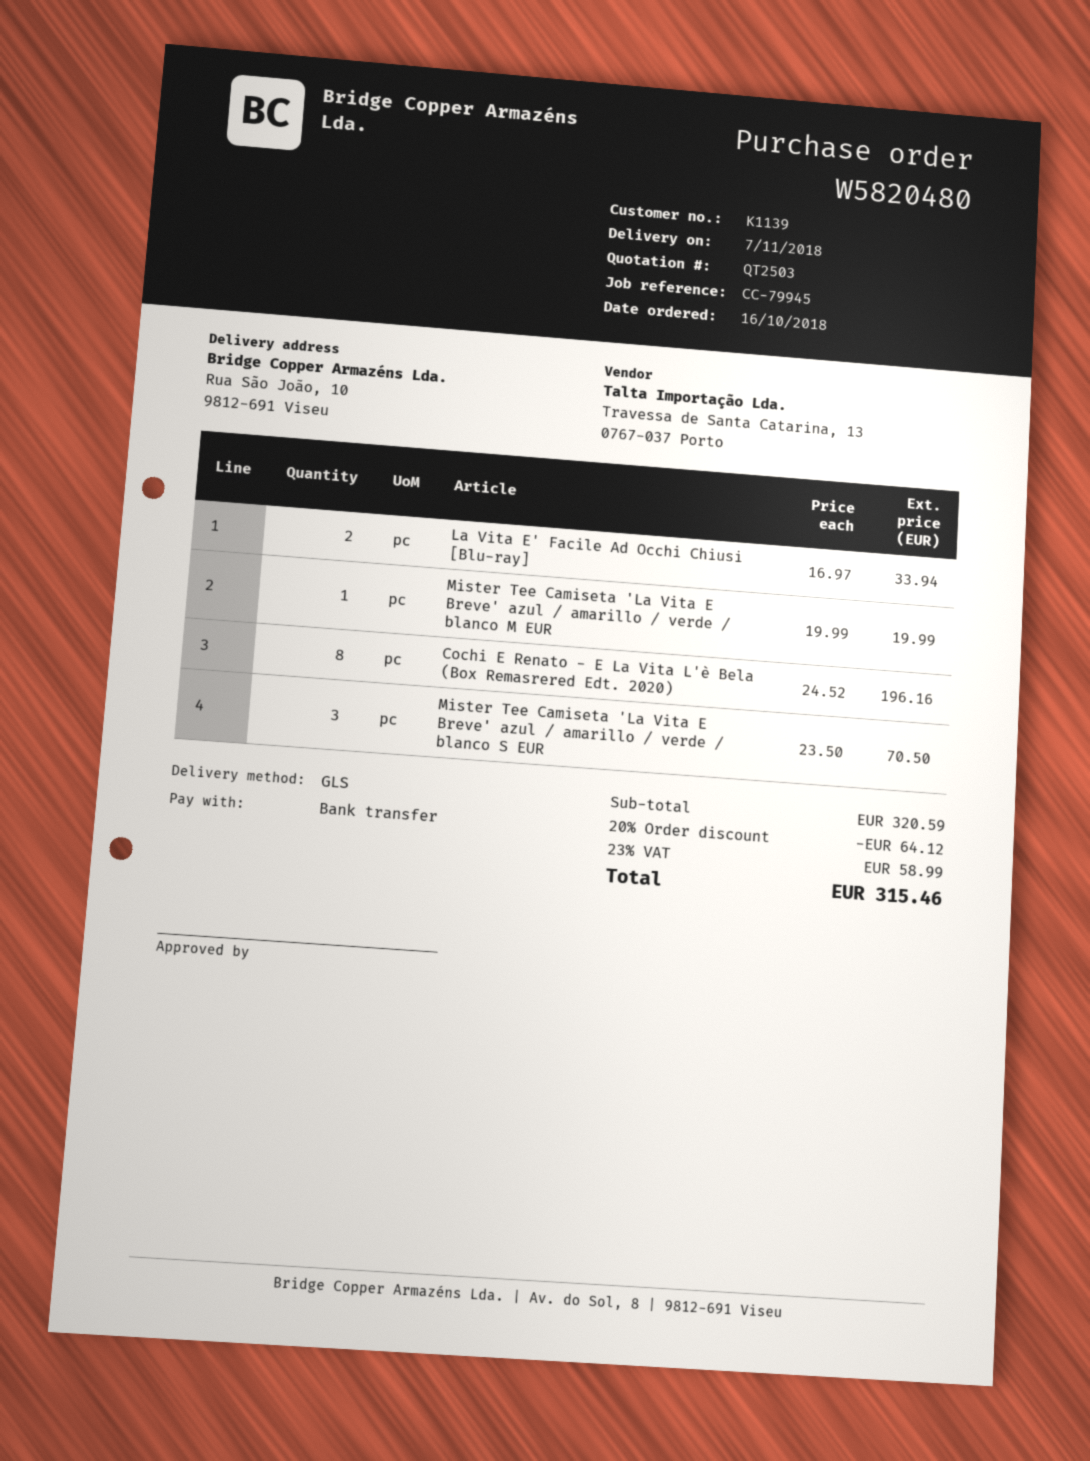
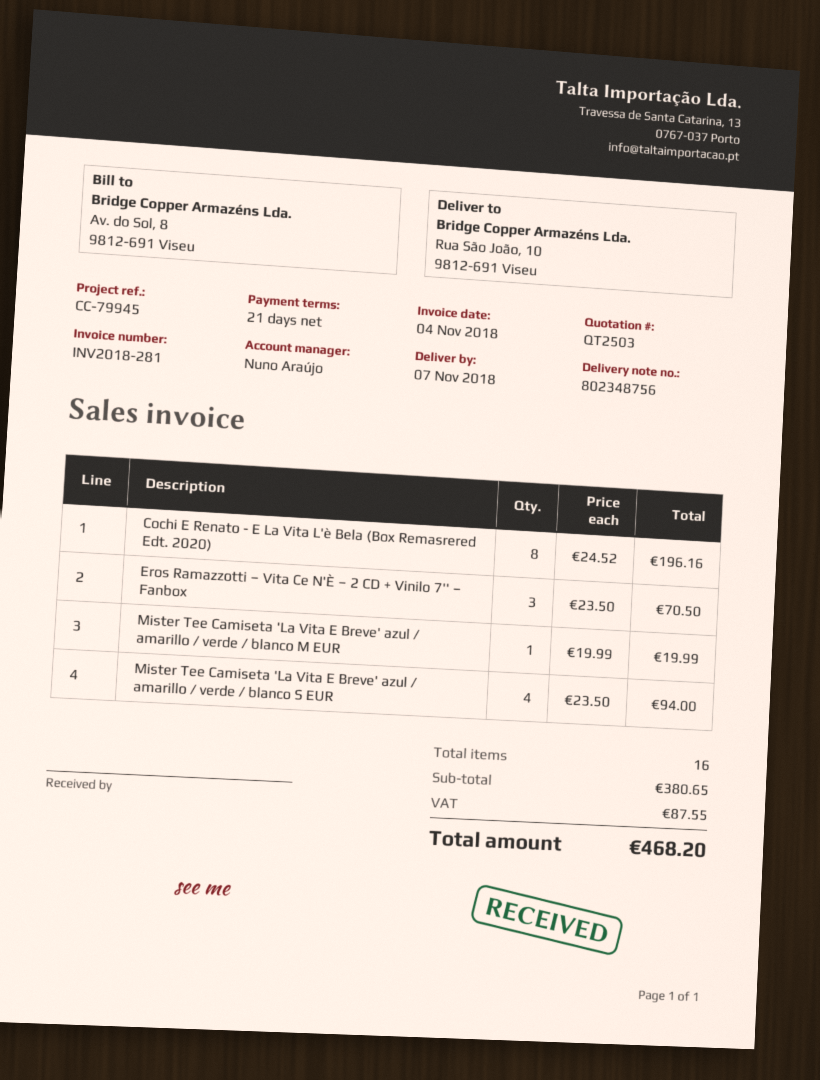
La Vita E' Facile Ad Occhi Chiusi [Blu-ray]: 2 x 16.97 = 33.94 -> none
Mister Tee Camiseta 'La Vita E Breve' azul / amarillo / verde / blanco S EUR: 3 x 23.50 = 70.50 -> 4 x 23.50 = 94.00
Eros Ramazzotti – Vita Ce N'È – 2 CD + Vinilo 7'' – Fanbox: none -> 3 x 23.50 = 70.50
subtotal: 320.59 -> 380.65
discount: 20% = 64.12 -> none
tax: 58.99 -> 87.55
total: 315.46 -> 468.20

